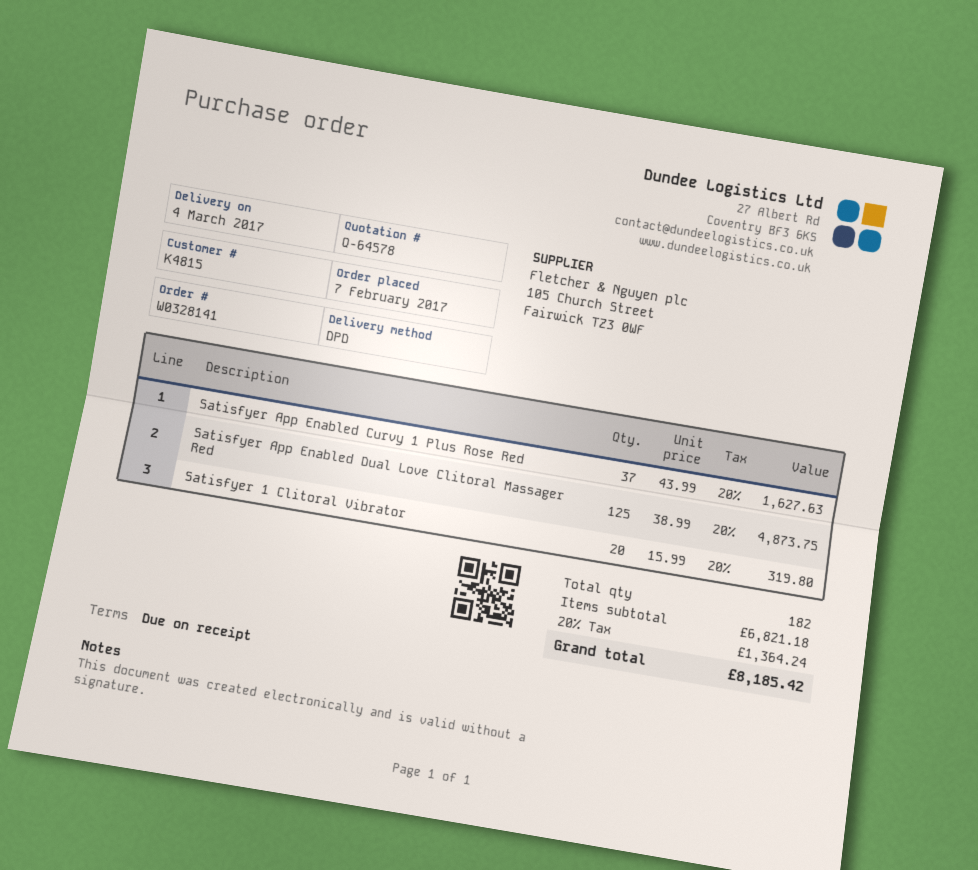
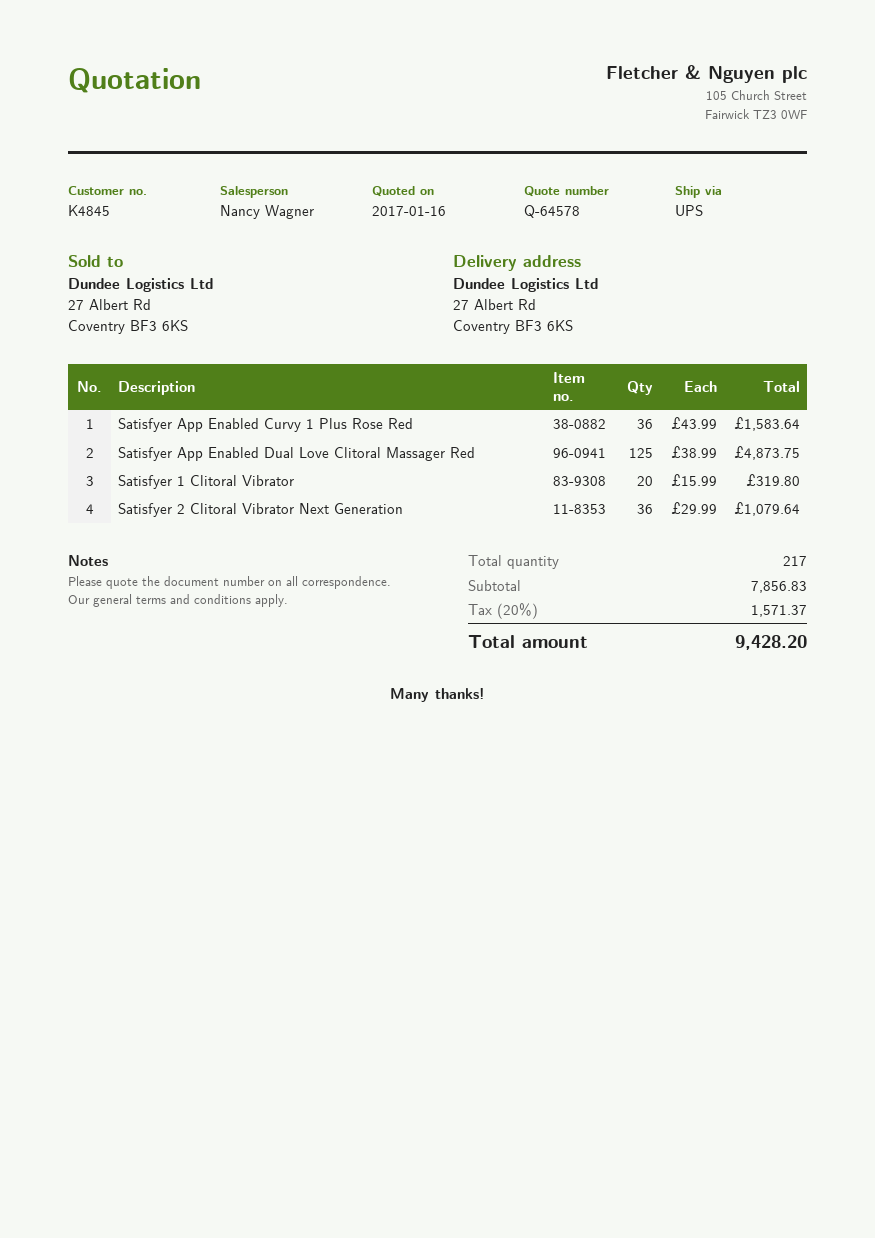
customer number: K4815 -> K4845
shipping method: DPD -> UPS
Satisfyer App Enabled Curvy 1 Plus Rose Red: 37 x 43.99 = 1627.63 -> 36 x 43.99 = 1583.64
Satisfyer 2 Clitoral Vibrator Next Generation: none -> 36 x 29.99 = 1079.64
total quantity: 182 -> 217
subtotal: 6821.18 -> 7856.83
tax: 20% = 1364.24 -> 20% = 1571.37
total: 8185.42 -> 9428.20

